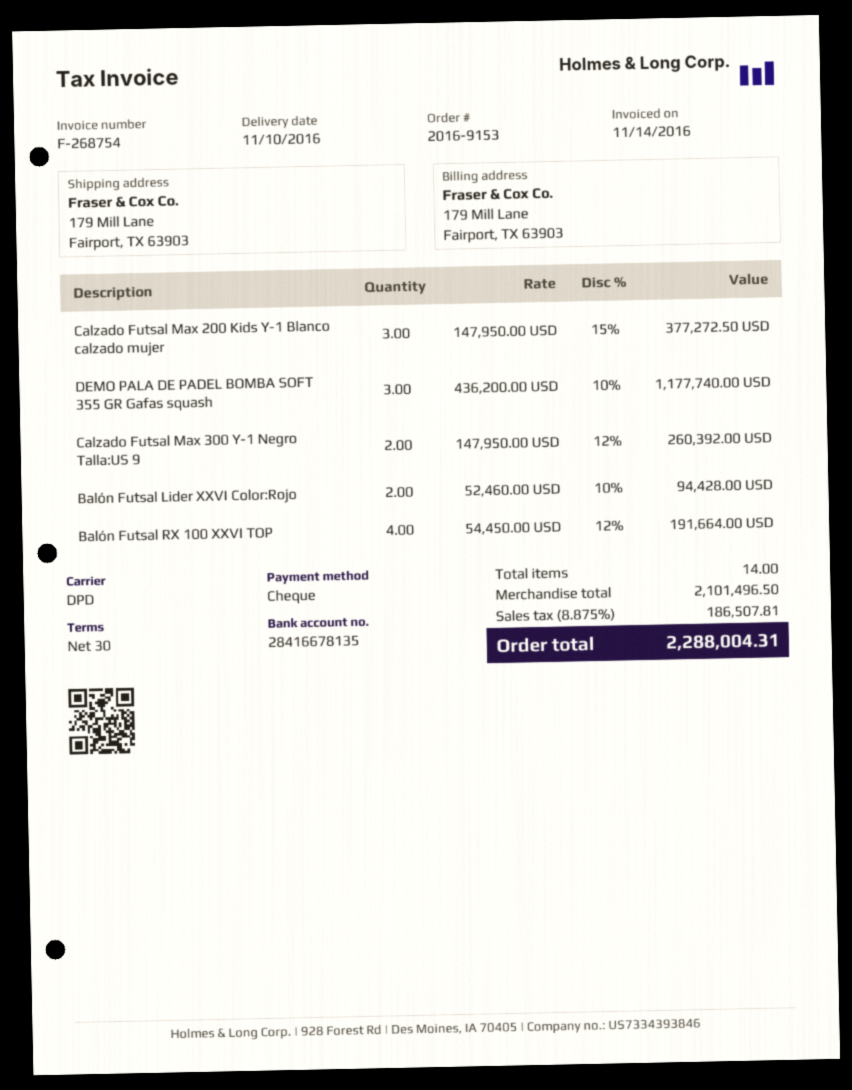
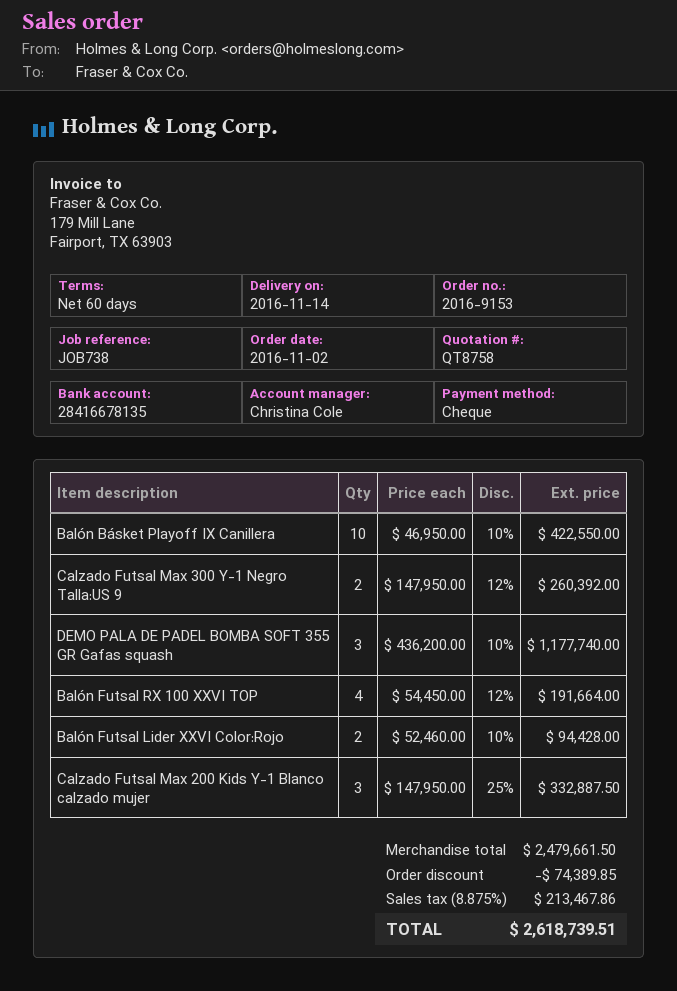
delivery date: 2016-11-10 -> 2016-11-14
payment terms: 30 days -> 60 days
Calzado Futsal Max 200 Kids Y-1 Blanco calzado mujer: 3 x 147950.00 - 15% = 377272.50 -> 3 x 147950.00 - 25% = 332887.50
Balón Básket Playoff IX Canillera: none -> 10 x 46950.00 - 10% = 422550.00
subtotal: 2101496.50 -> 2479661.50
discount: none -> 74389.85
tax: 8.875% = 186507.81 -> 8.875% = 213467.86
total: 2288004.31 -> 2618739.51

